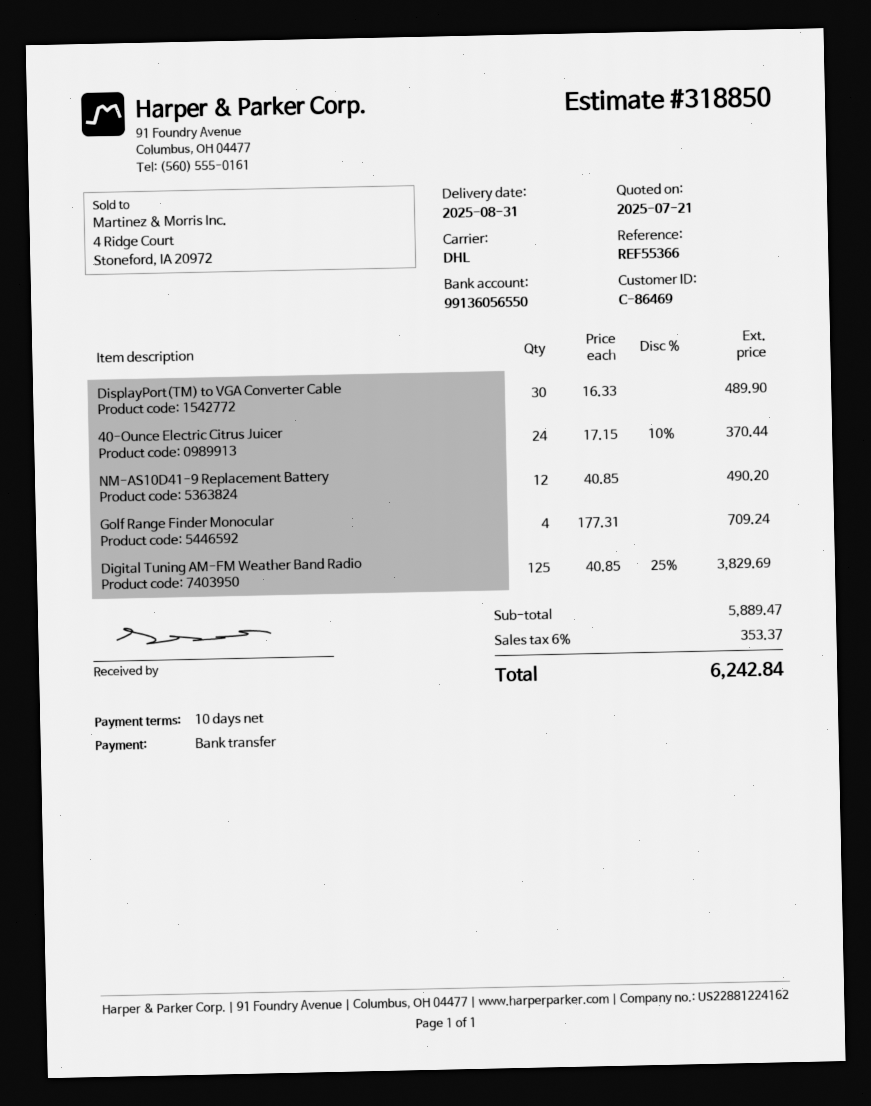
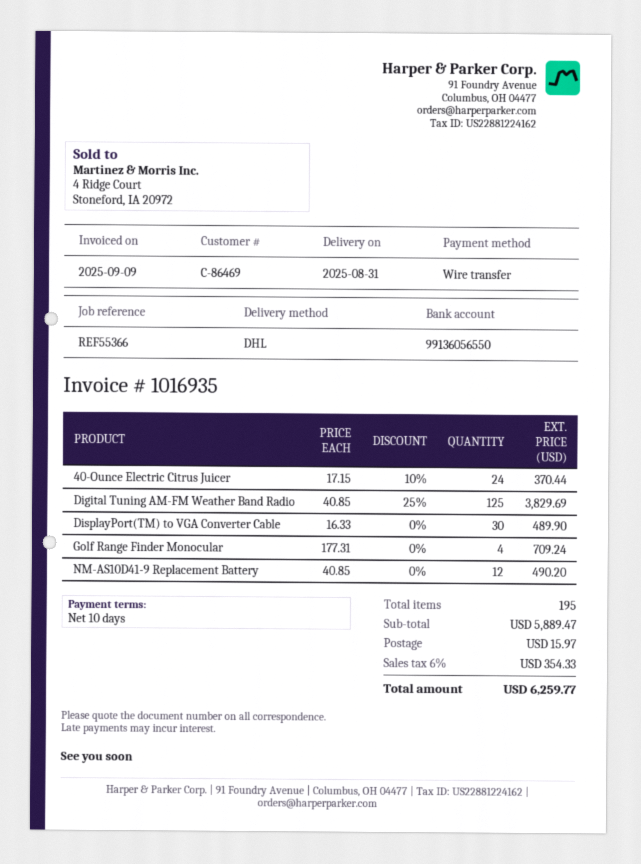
shipping: none -> 15.97
tax: 6% = 353.37 -> 6% = 354.33
total: 6242.84 -> 6259.77

